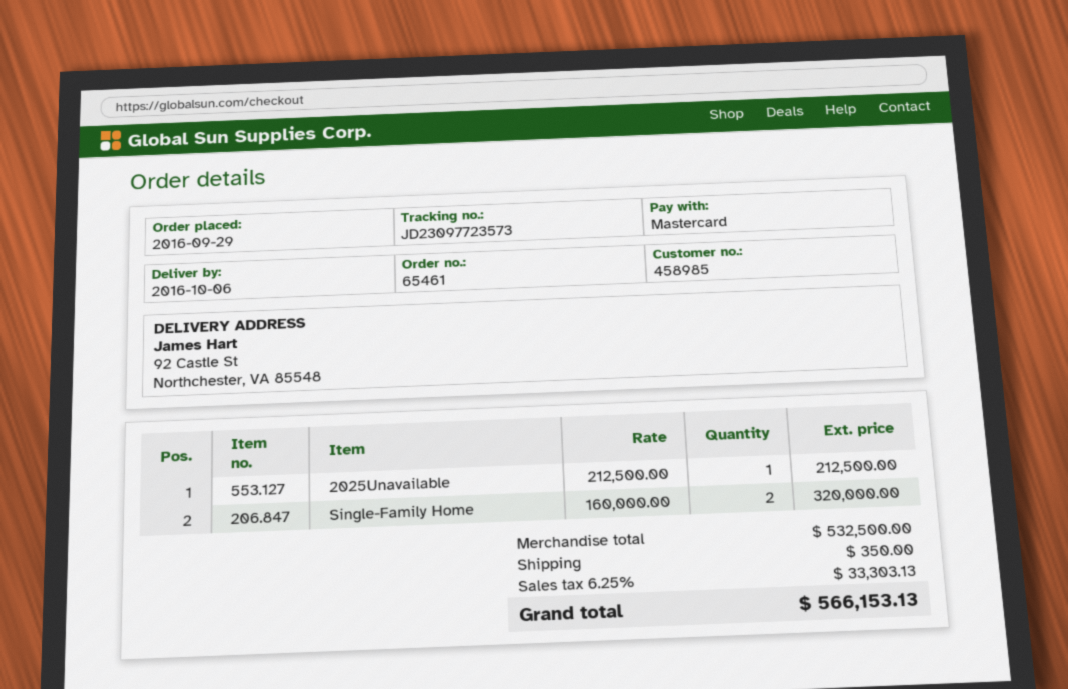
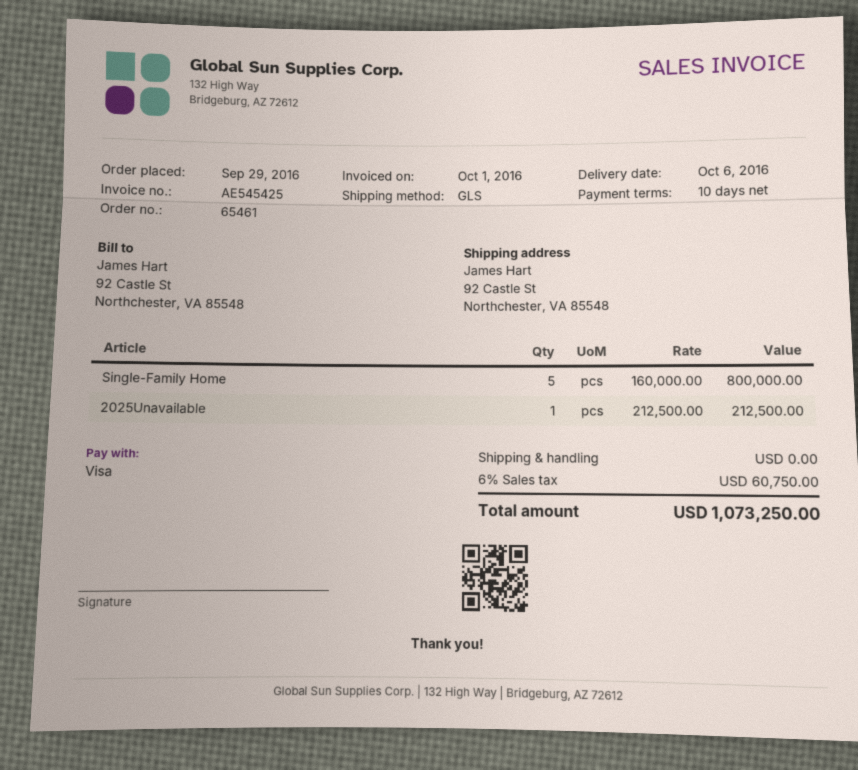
payment method: Mastercard -> Visa
Single-Family Home: 2 x 160000.00 = 320000.00 -> 5 x 160000.00 = 800000.00
shipping: 350.00 -> 0.00
tax: 6.25% = 33303.13 -> 6% = 60750.00
total: 566153.13 -> 1073250.00

